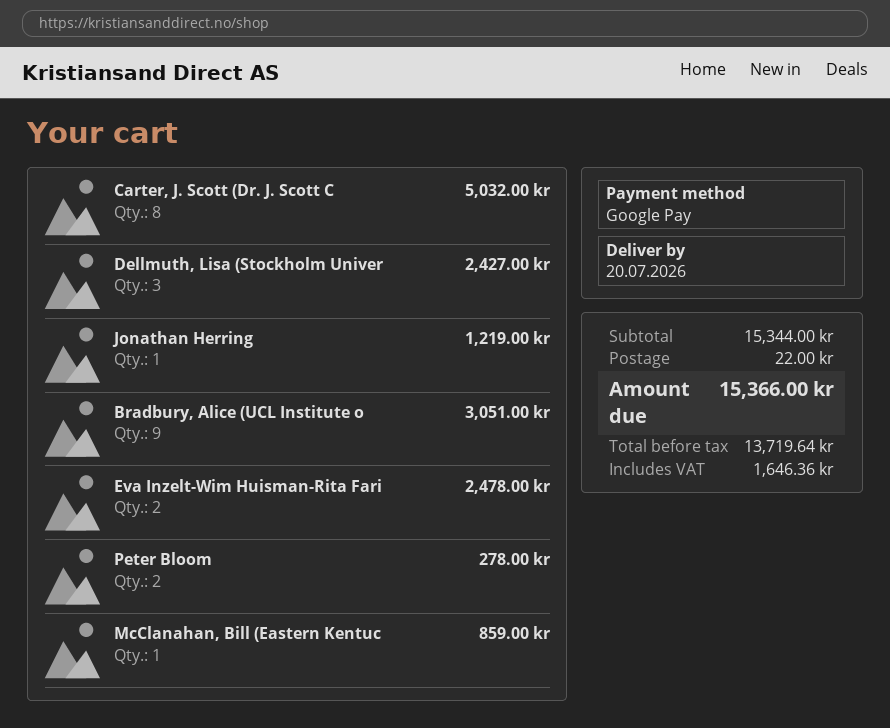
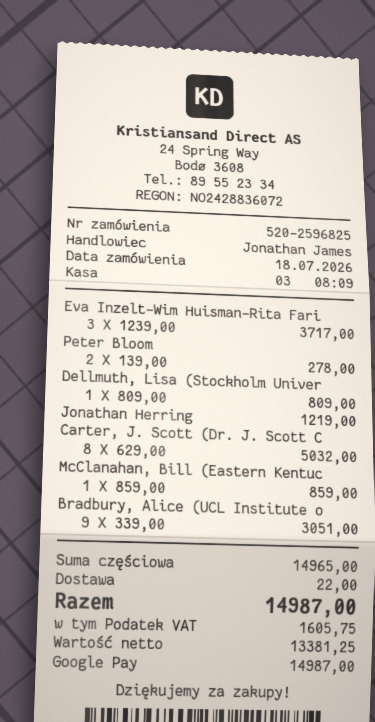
Dellmuth, Lisa (Stockholm Univer: 3 for 2427.00 -> 1 for 809.00
Eva Inzelt-Wim Huisman-Rita Fari: 2 for 2478.00 -> 3 for 3717.00
subtotal: 15344.00 -> 14965.00
net: 13719.64 -> 13381.25
tax: 1646.36 -> 1605.75
total: 15366.00 -> 14987.00

